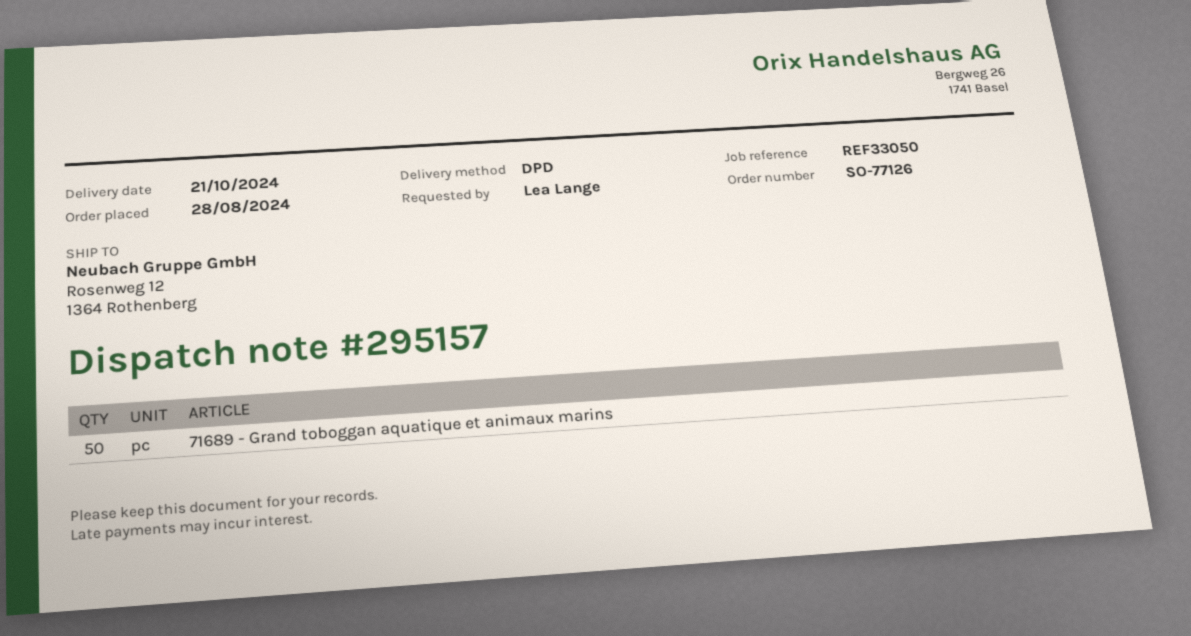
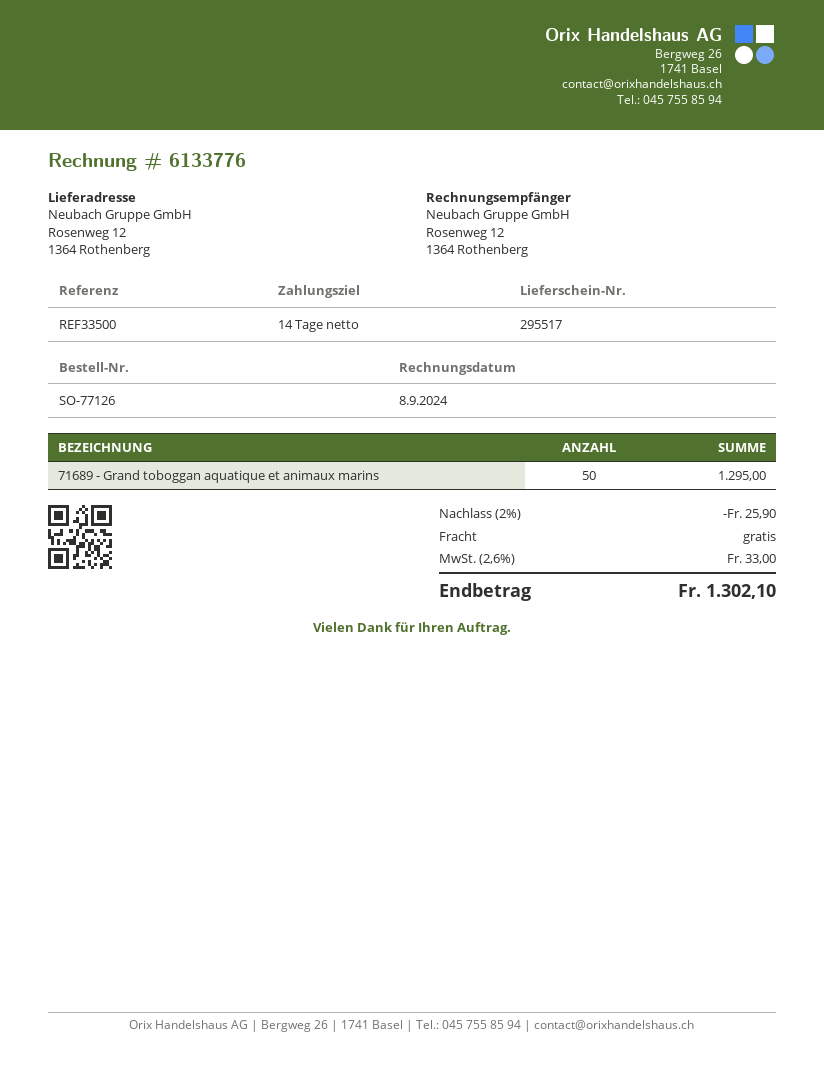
delivery note number: 295157 -> 295517
reference: REF33050 -> REF33500

